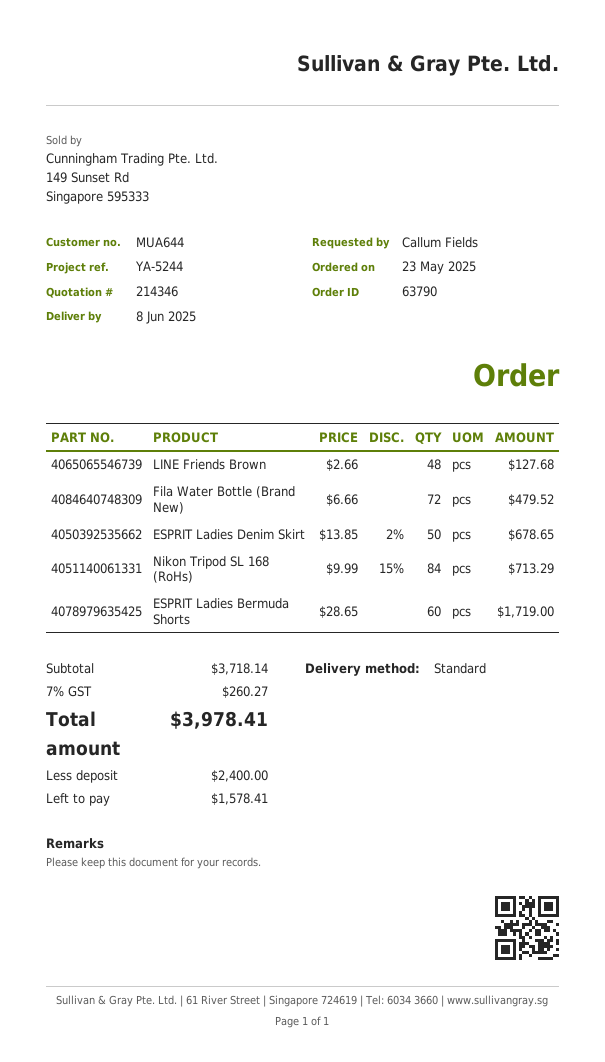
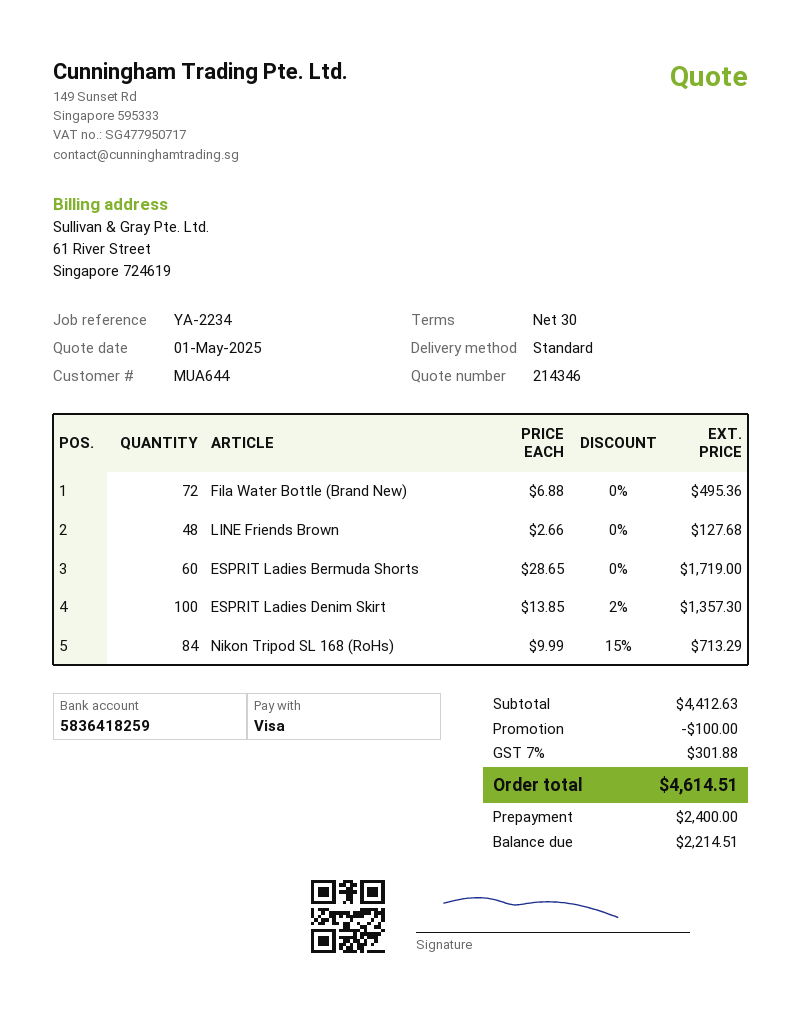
reference: YA-5244 -> YA-2234
Fila Water Bottle (Brand New): 72 x 6.66 = 479.52 -> 72 x 6.88 = 495.36
ESPRIT Ladies Denim Skirt: 50 x 13.85 - 2% = 678.65 -> 100 x 13.85 - 2% = 1357.30
subtotal: 3718.14 -> 4412.63
discount: none -> 100.00
tax: 7% = 260.27 -> 7% = 301.88
total: 3978.41 -> 4614.51
balance: 1578.41 -> 2214.51

